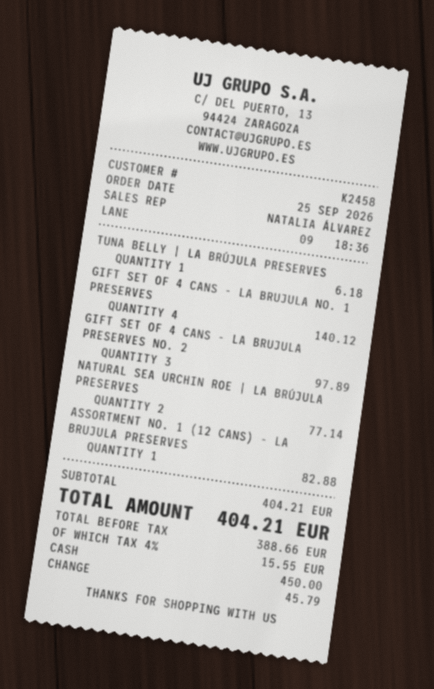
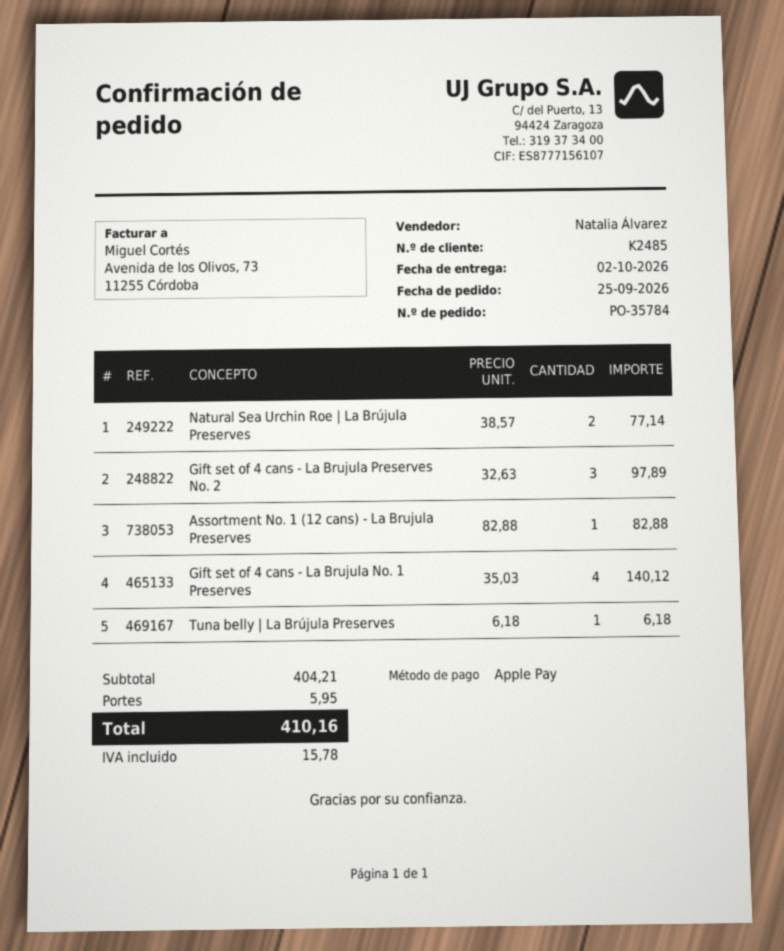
customer number: K2458 -> K2485
payment method: cash -> Apple Pay
shipping: none -> 5.95
tax: 15.55 -> 15.78
total: 404.21 -> 410.16

